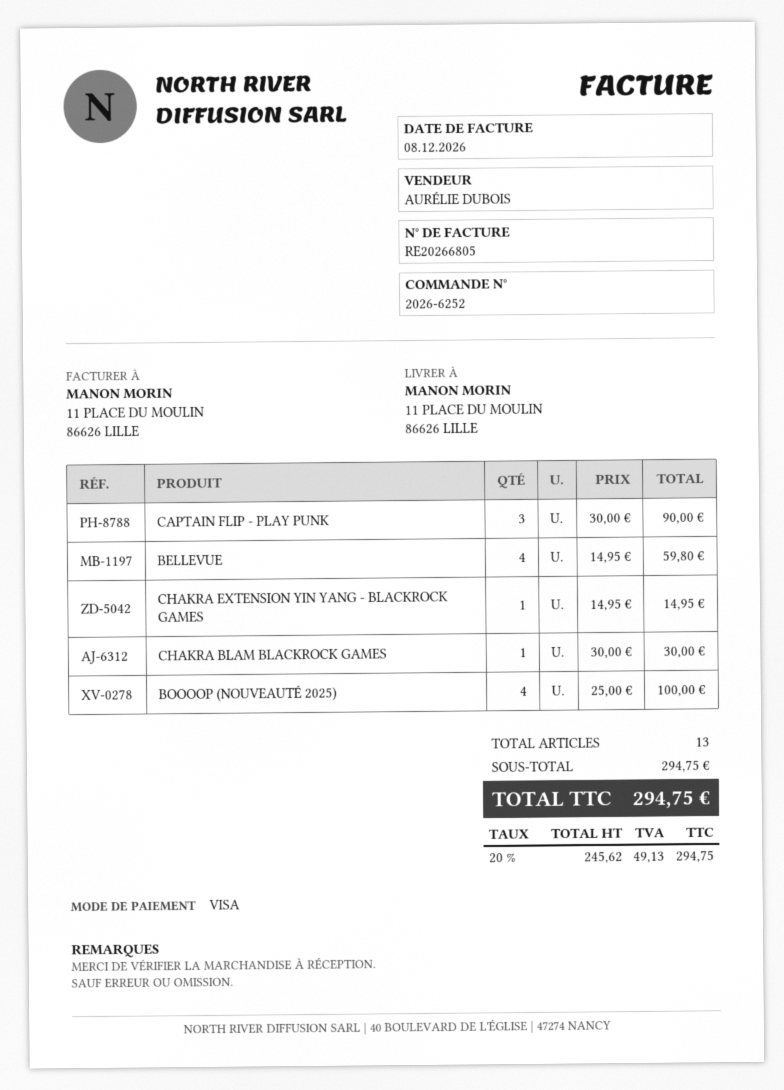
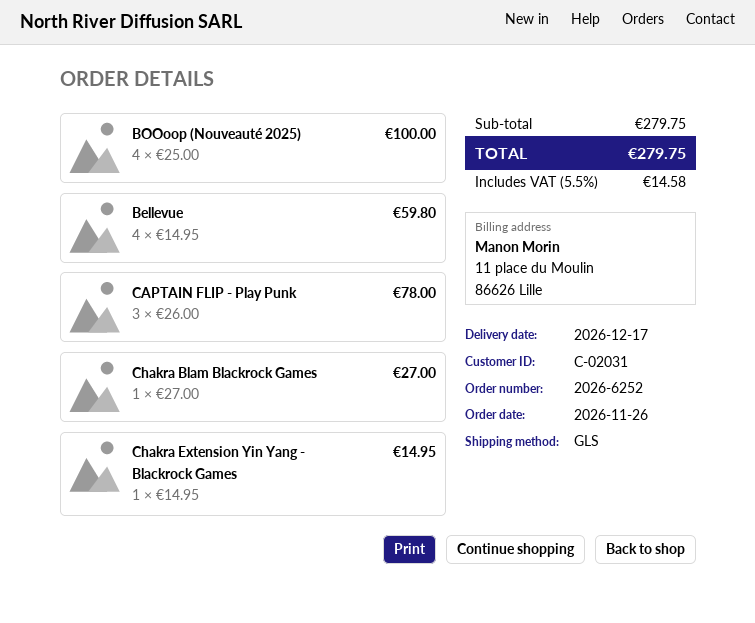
CAPTAIN FLIP - PLAY PUNK: 3 x 30.00 = 90.00 -> 3 x 26.00 = 78.00
CHAKRA BLAM BLACKROCK GAMES: 1 x 30.00 = 30.00 -> 1 x 27.00 = 27.00
subtotal: 294.75 -> 279.75
tax: 20% = 49.13 -> 5.5% = 14.58
total: 294.75 -> 279.75

